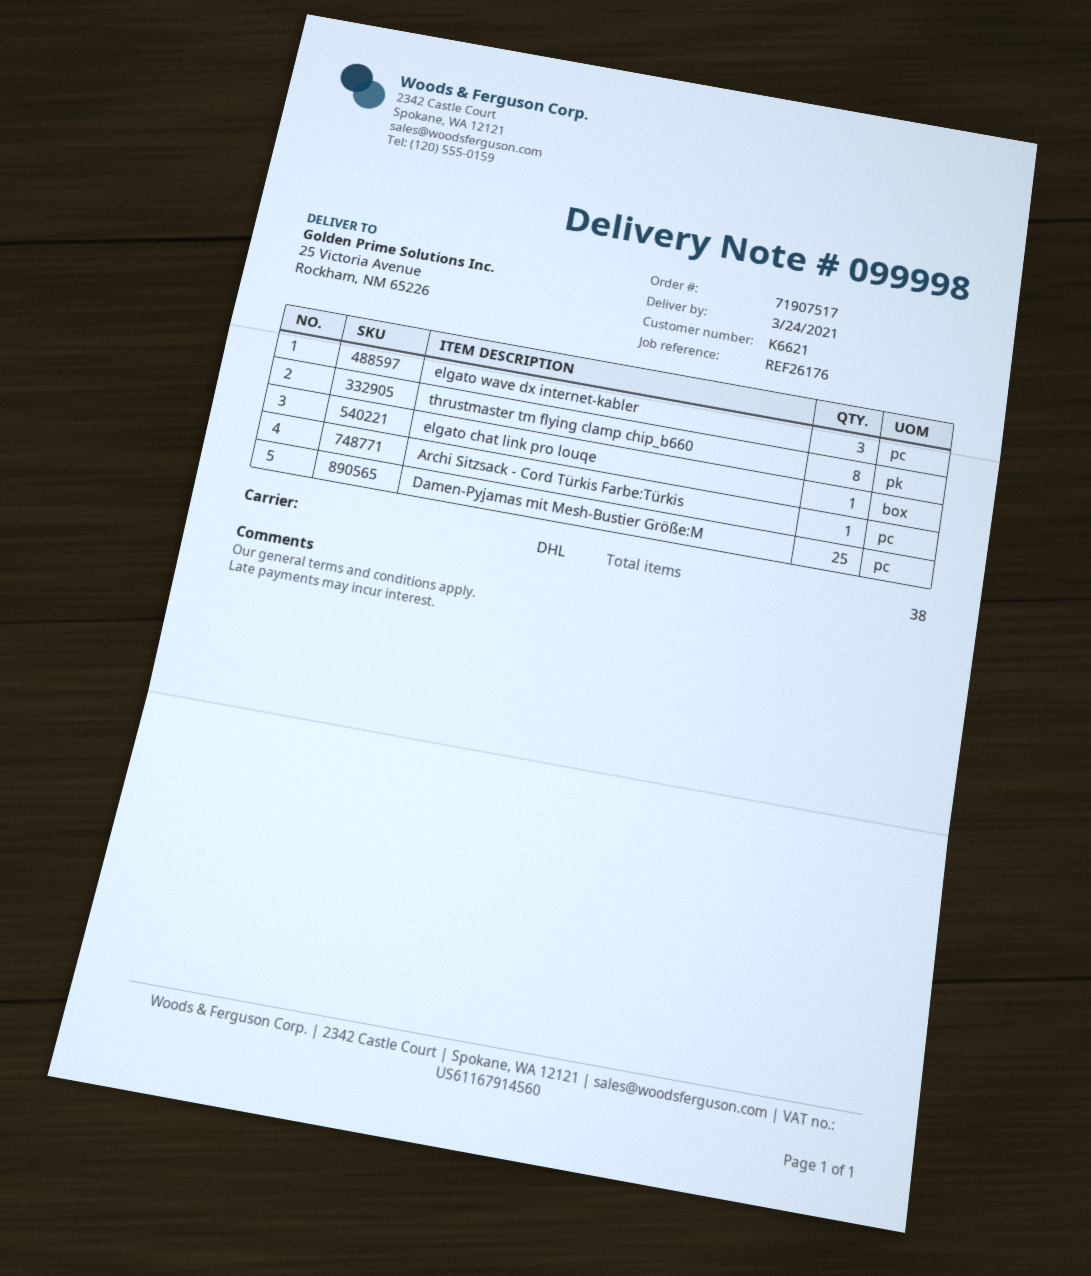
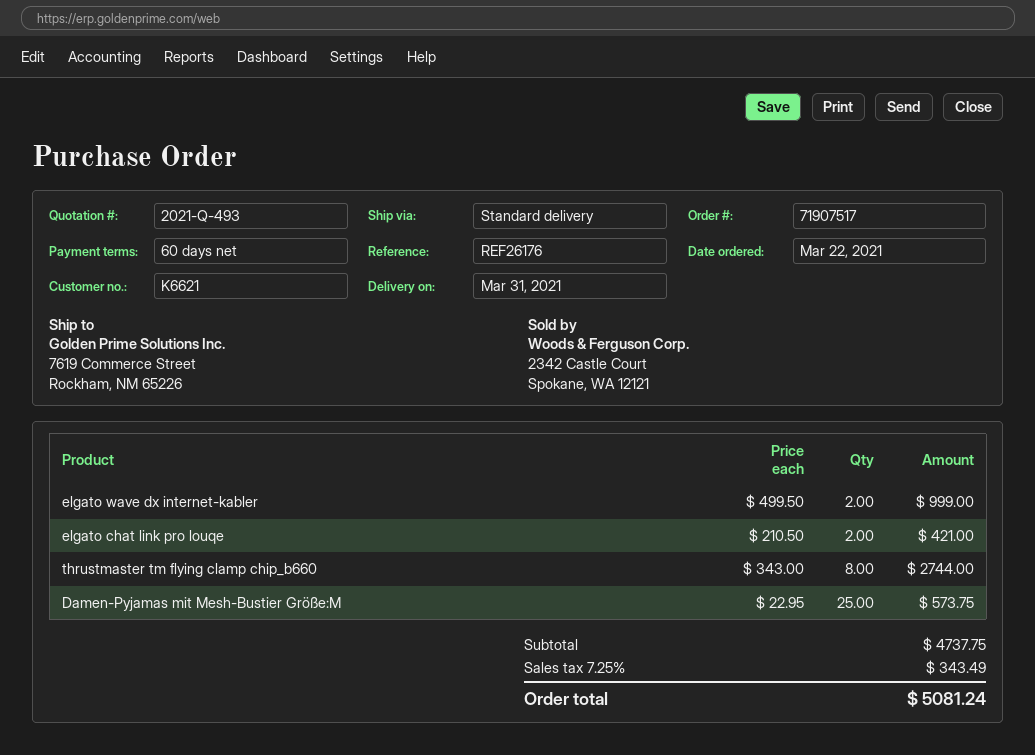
delivery date: 2021-03-24 -> 2021-03-31
shipping method: DHL -> standard
ship to: 25 Victoria Avenue, Rockham, NM 65226 -> 7619 Commerce Street, Rockham, NM 65226
elgato wave dx internet-kabler: 3 -> 2
elgato chat link pro louqe: 1 -> 2
Archi Sitzsack - Cord Türkis Farbe:Türkis: 1 -> none

